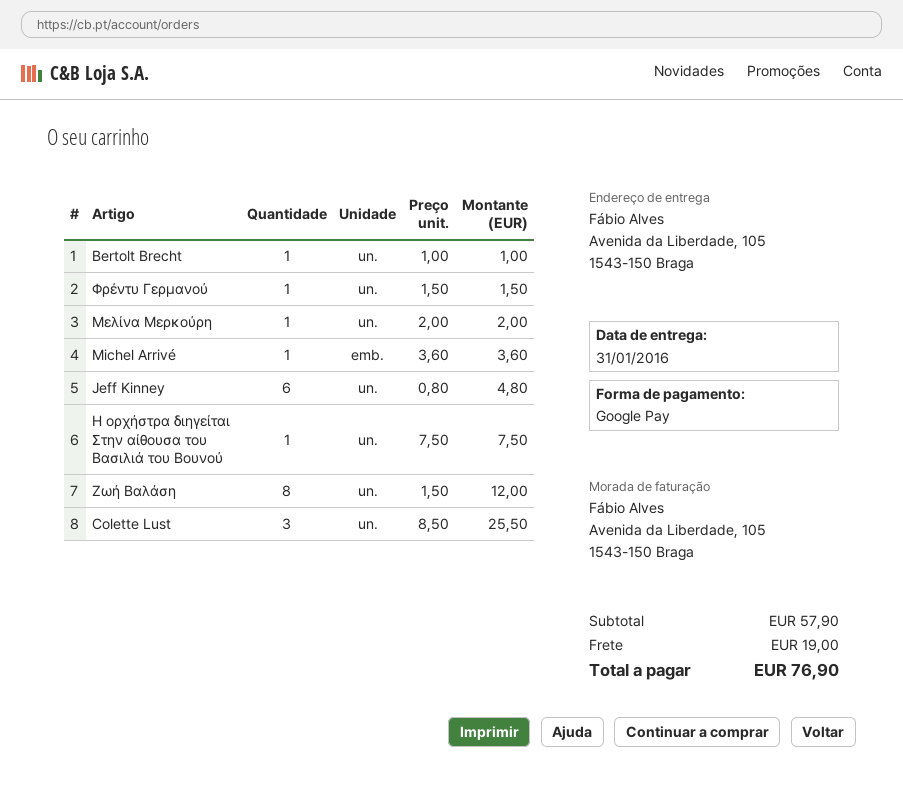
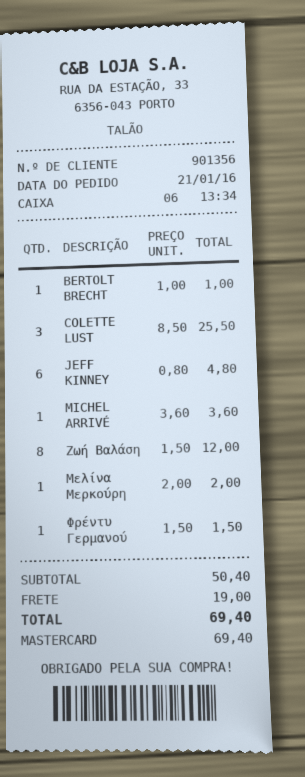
payment method: Google Pay -> Mastercard
Η ορχήστρα διηγείται Στην αίθουσα του Βασιλιά του Βουνού: 1 x 7.50 = 7.50 -> none
subtotal: 57.90 -> 50.40
total: 76.90 -> 69.40

